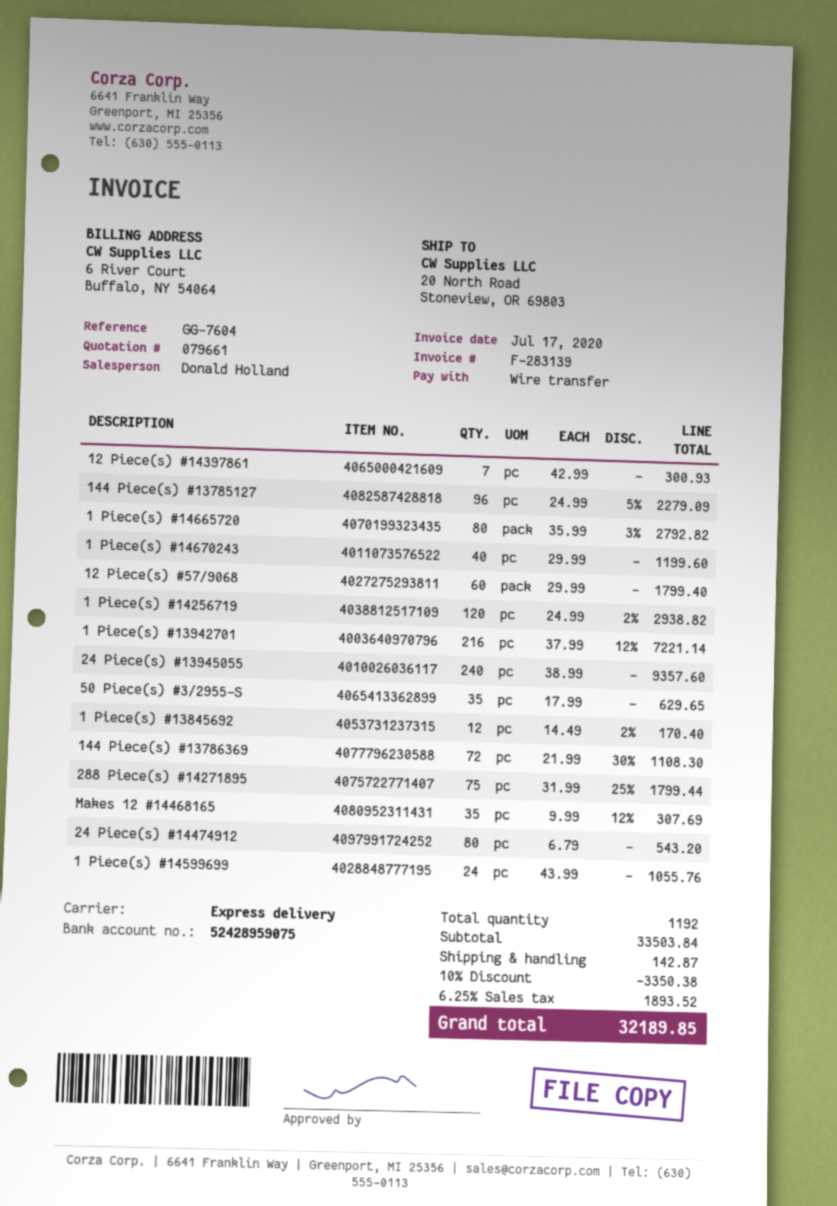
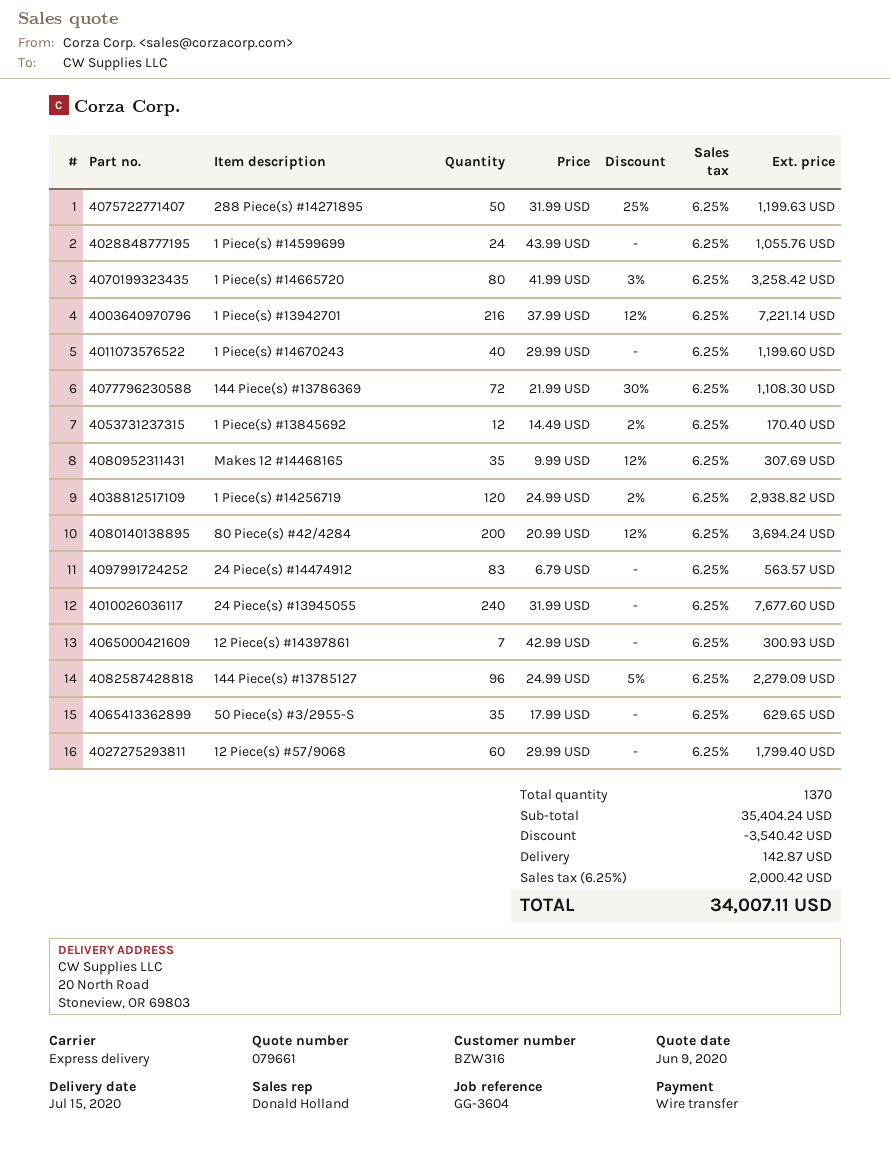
reference: GG-7604 -> GG-3604
1 Piece(s) #14665720: 80 x 35.99 - 3% = 2792.82 -> 80 x 41.99 - 3% = 3258.42
24 Piece(s) #13945055: 240 x 38.99 = 9357.60 -> 240 x 31.99 = 7677.60
288 Piece(s) #14271895: 75 x 31.99 - 25% = 1799.44 -> 50 x 31.99 - 25% = 1199.63
24 Piece(s) #14474912: 80 x 6.79 = 543.20 -> 83 x 6.79 = 563.57
80 Piece(s) #42/4284: none -> 200 x 20.99 - 12% = 3694.24
total quantity: 1192 -> 1370
subtotal: 33503.84 -> 35404.24
discount: 3350.38 -> 3540.42
tax: 6.25% = 1893.52 -> 6.25% = 2000.42
total: 32189.85 -> 34007.11

